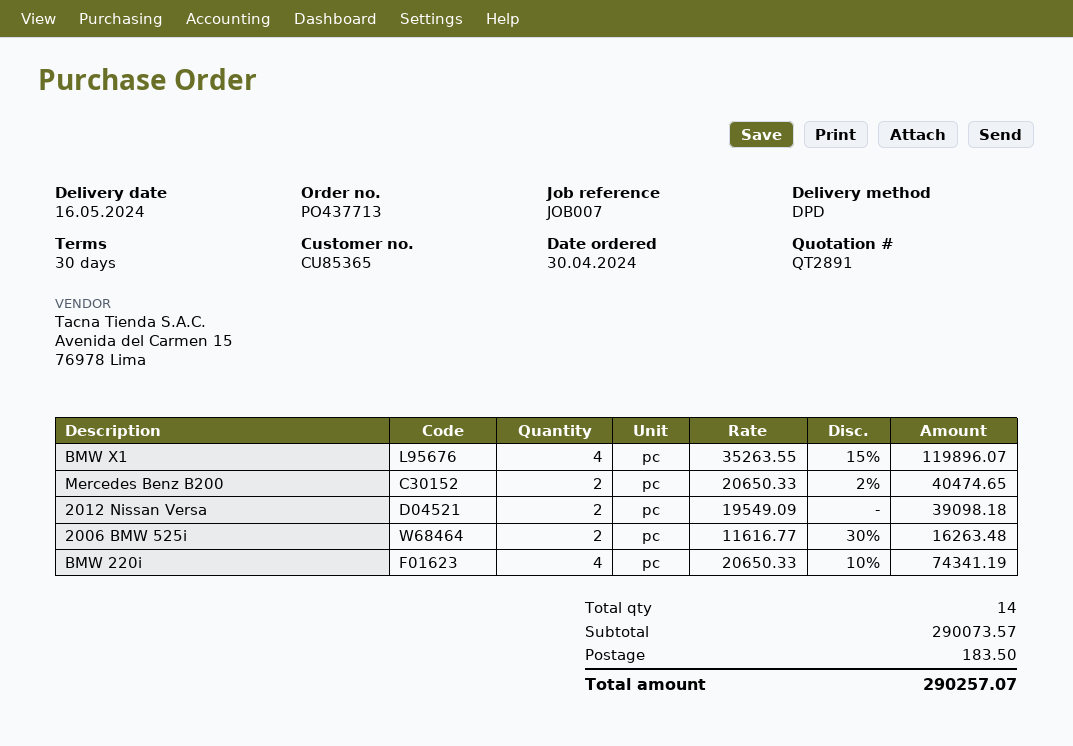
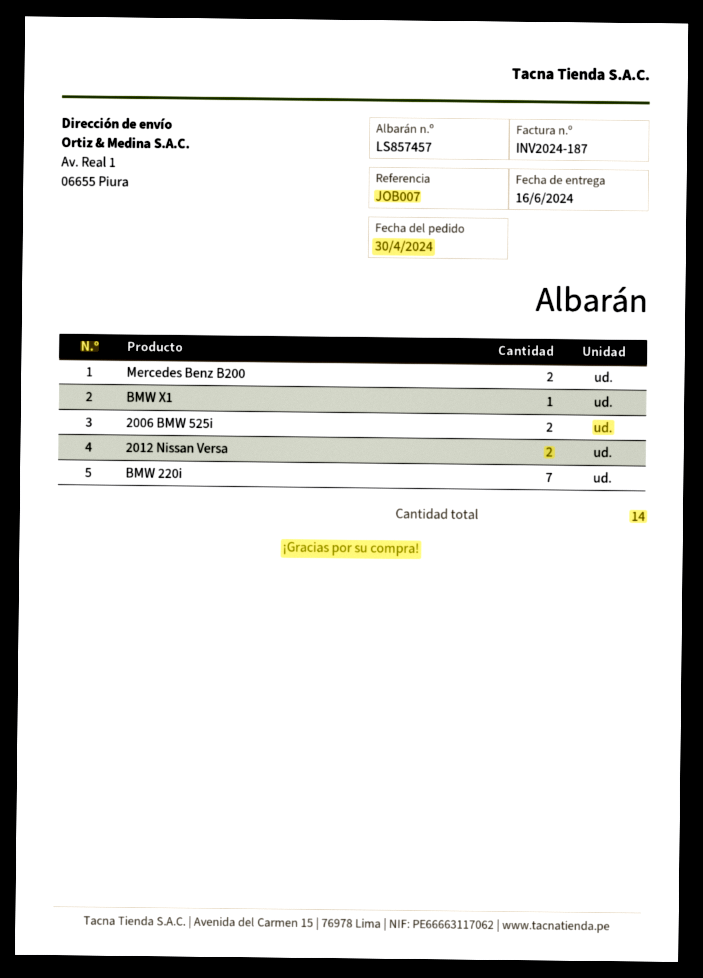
delivery date: 2024-05-16 -> 2024-06-16
BMW X1: 4 -> 1
BMW 220i: 4 -> 7

